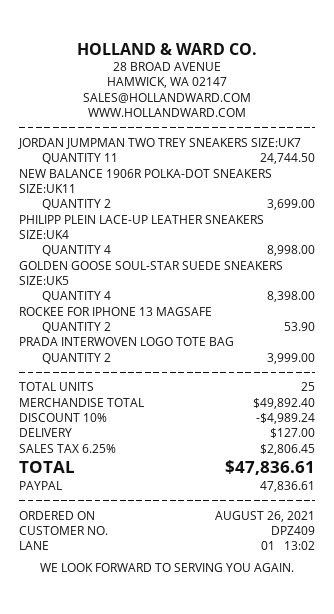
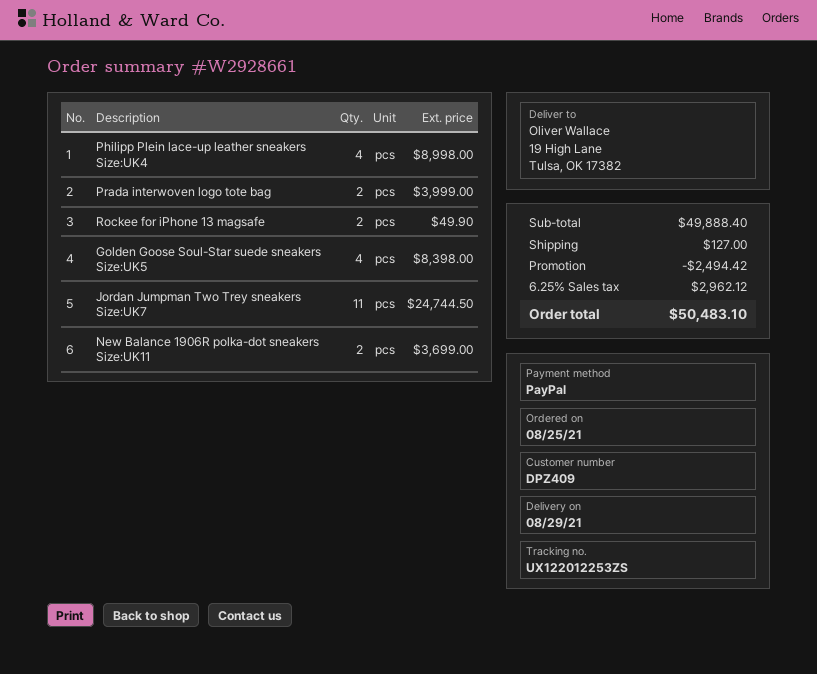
order date: 2021-08-26 -> 2021-08-25
ROCKEE FOR IPHONE 13 MAGSAFE: 2 for 53.90 -> 2 for 49.90
subtotal: 49892.40 -> 49888.40
discount: 4989.24 -> 2494.42
tax: 6.25% = 2806.45 -> 6.25% = 2962.12
total: 47836.61 -> 50483.10

